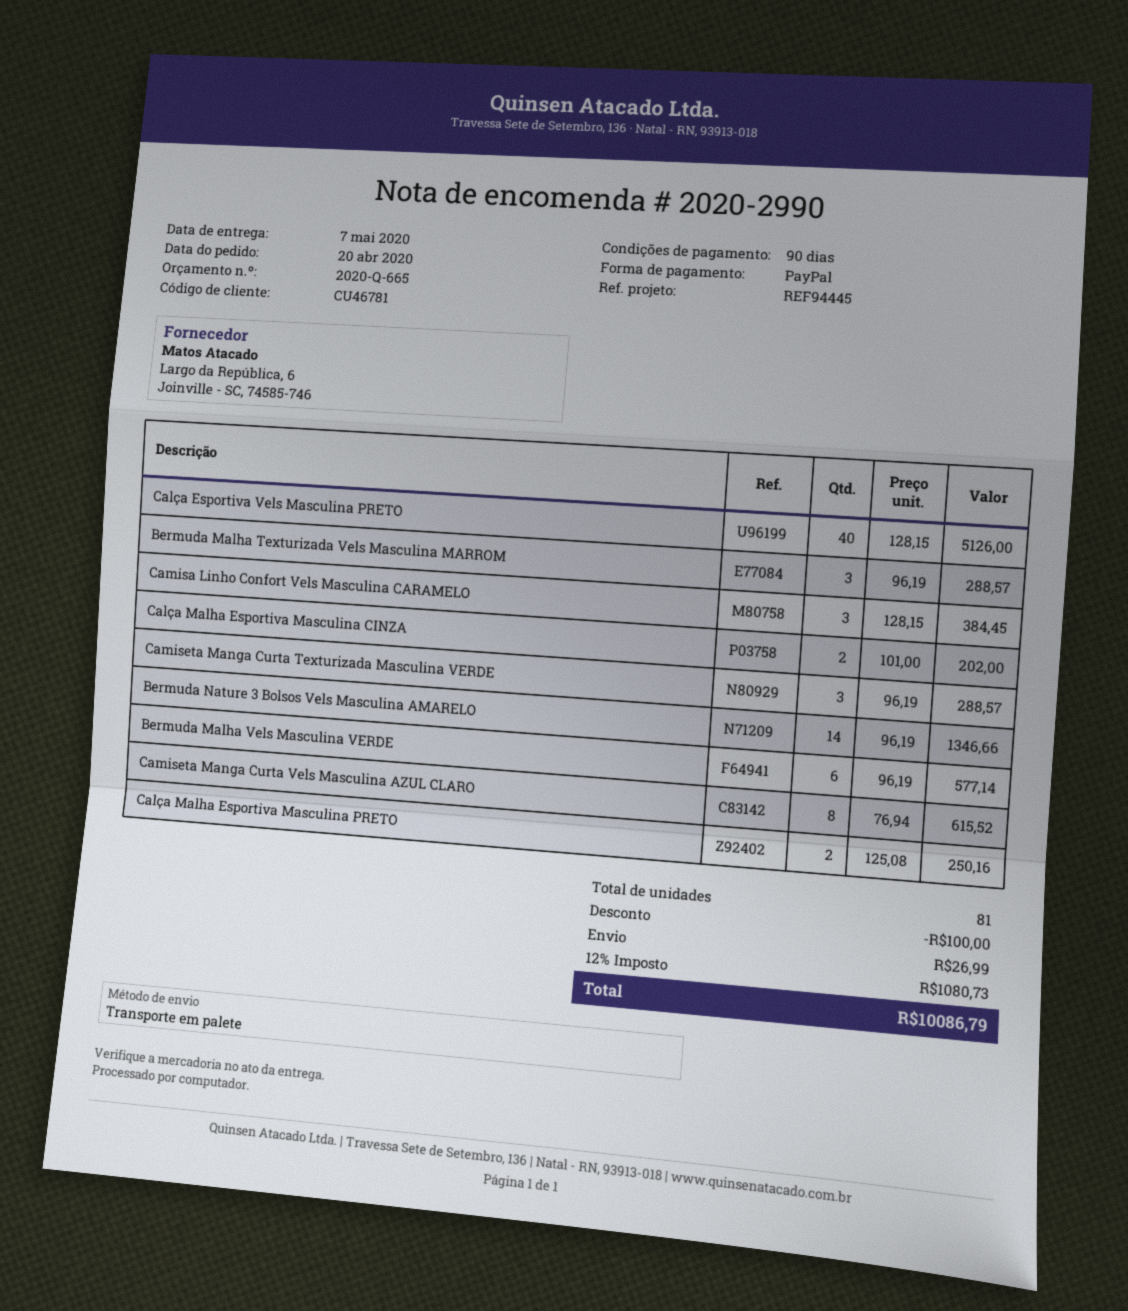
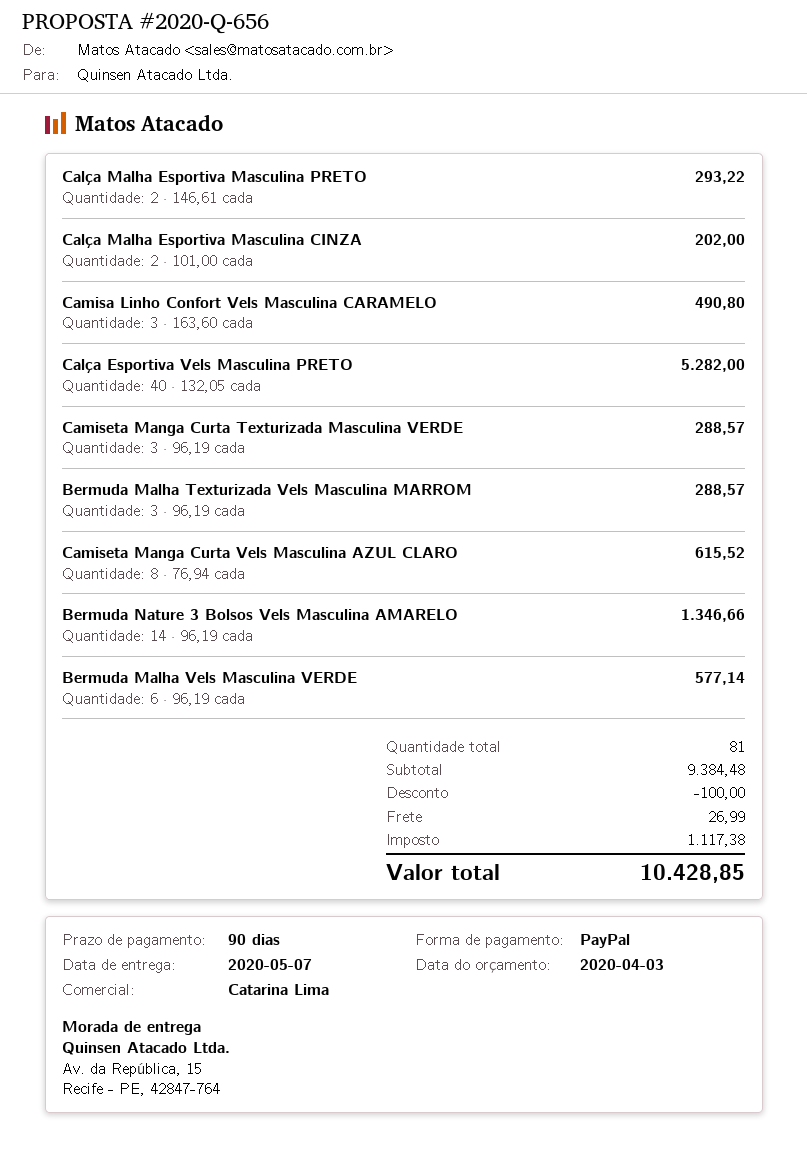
quote number: 2020-Q-665 -> 2020-Q-656
Calça Esportiva Vels Masculina PRETO: 40 x 128.15 = 5126.00 -> 40 x 132.05 = 5282.00
Camisa Linho Confort Vels Masculina CARAMELO: 3 x 128.15 = 384.45 -> 3 x 163.60 = 490.80
Calça Malha Esportiva Masculina PRETO: 2 x 125.08 = 250.16 -> 2 x 146.61 = 293.22
tax: 1080.73 -> 1117.38
total: 10086.79 -> 10428.85

